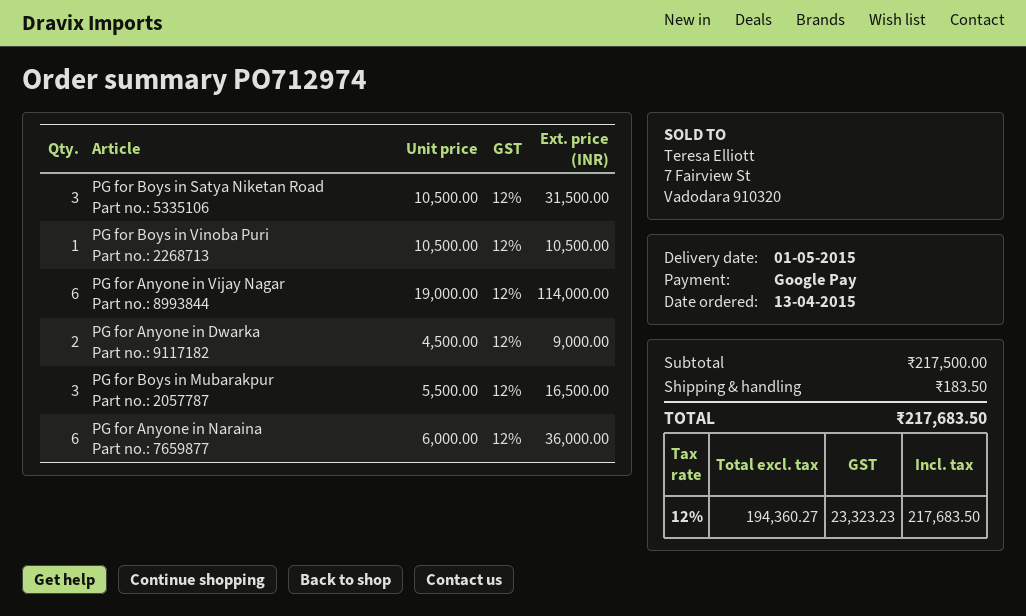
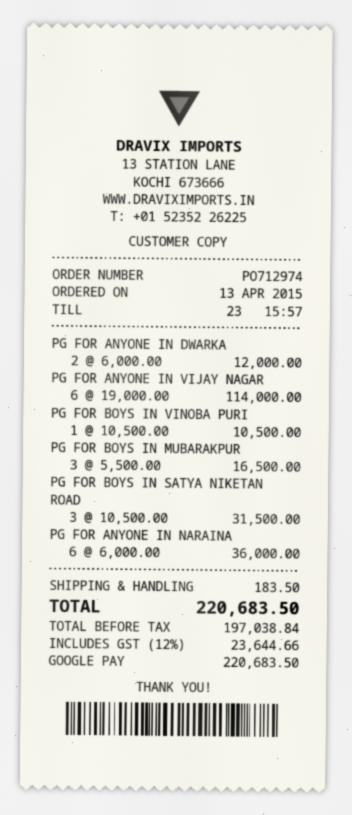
PG for Anyone in Dwarka: 2 x 4500.00 = 9000.00 -> 2 x 6000.00 = 12000.00
net: 194360.27 -> 197038.84
tax: 12% = 23323.23 -> 12% = 23644.66
total: 217683.50 -> 220683.50

